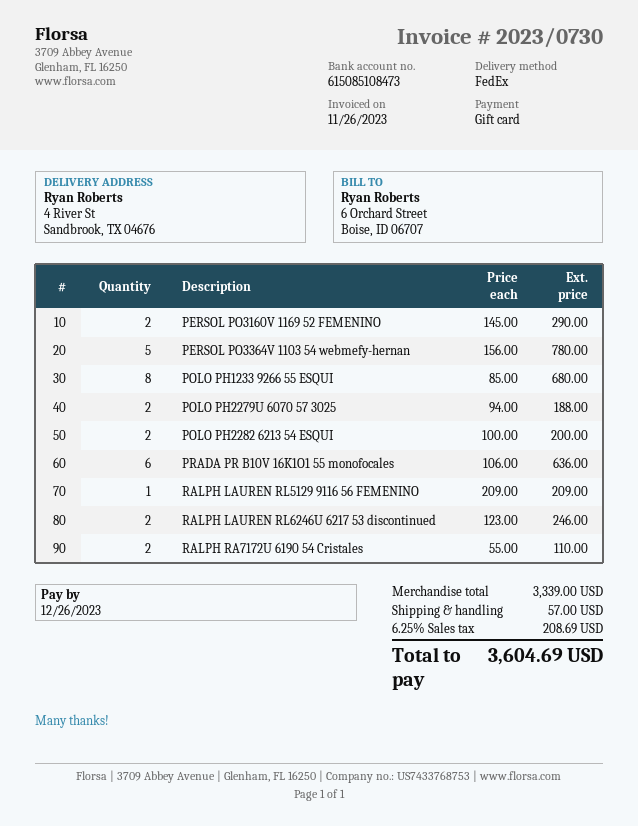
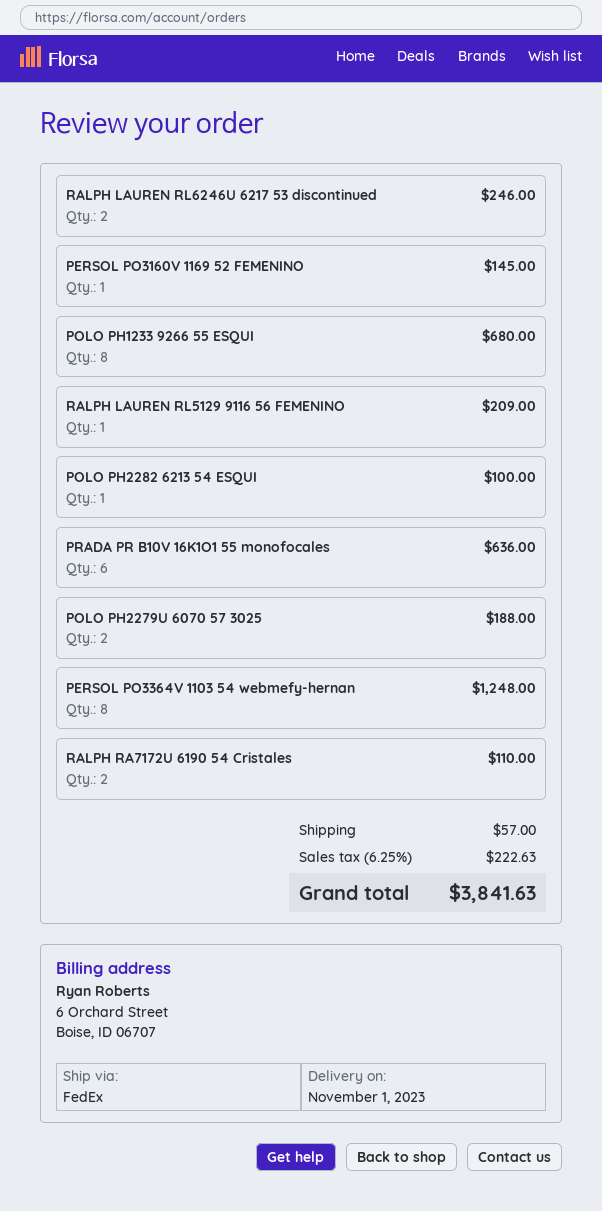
PERSOL PO3160V 1169 52 FEMENINO: 2 for 290.00 -> 1 for 145.00
PERSOL PO3364V 1103 54 webmefy-hernan: 5 for 780.00 -> 8 for 1248.00
POLO PH2282 6213 54 ESQUI: 2 for 200.00 -> 1 for 100.00
tax: 6.25% = 208.69 -> 6.25% = 222.63
total: 3604.69 -> 3841.63

